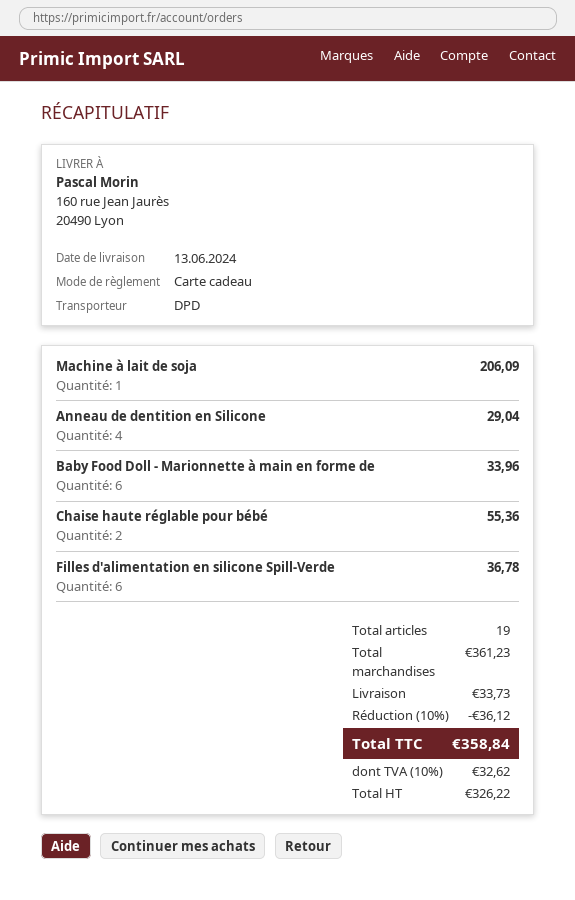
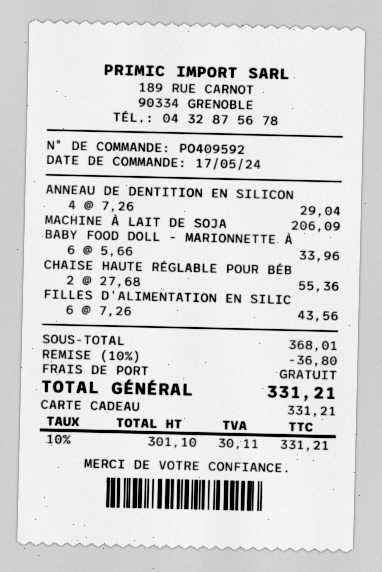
Filles d'alimentation en silicone Spill-Verde: 6 for 36.78 -> 6 for 43.56
subtotal: 361.23 -> 368.01
discount: 10% = 36.12 -> 10% = 36.80
shipping: 33.73 -> 0.00
net: 326.22 -> 301.10
tax: 10% = 32.62 -> 10% = 30.11
total: 358.84 -> 331.21

